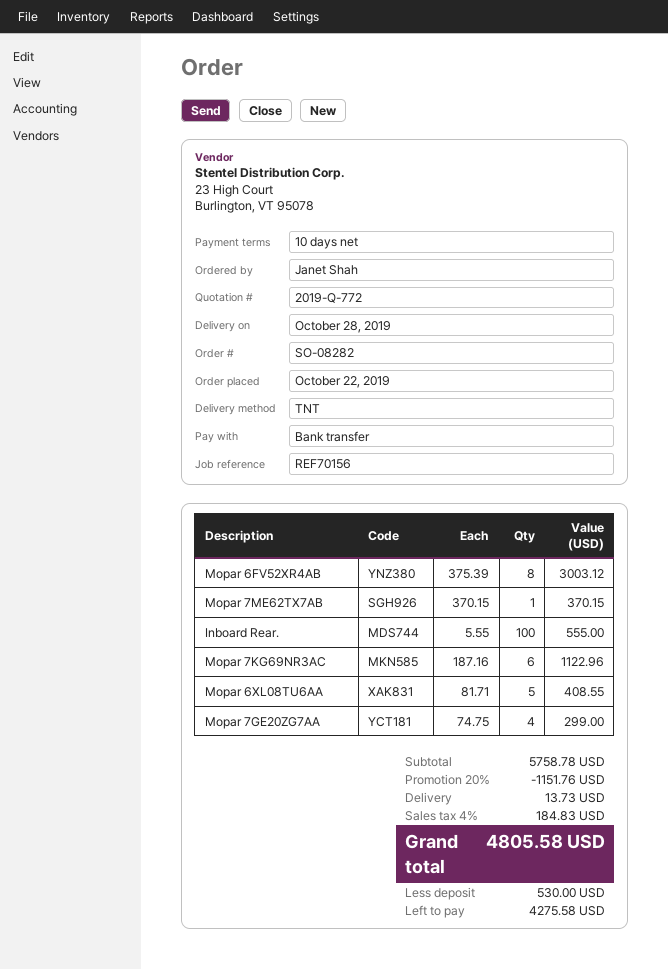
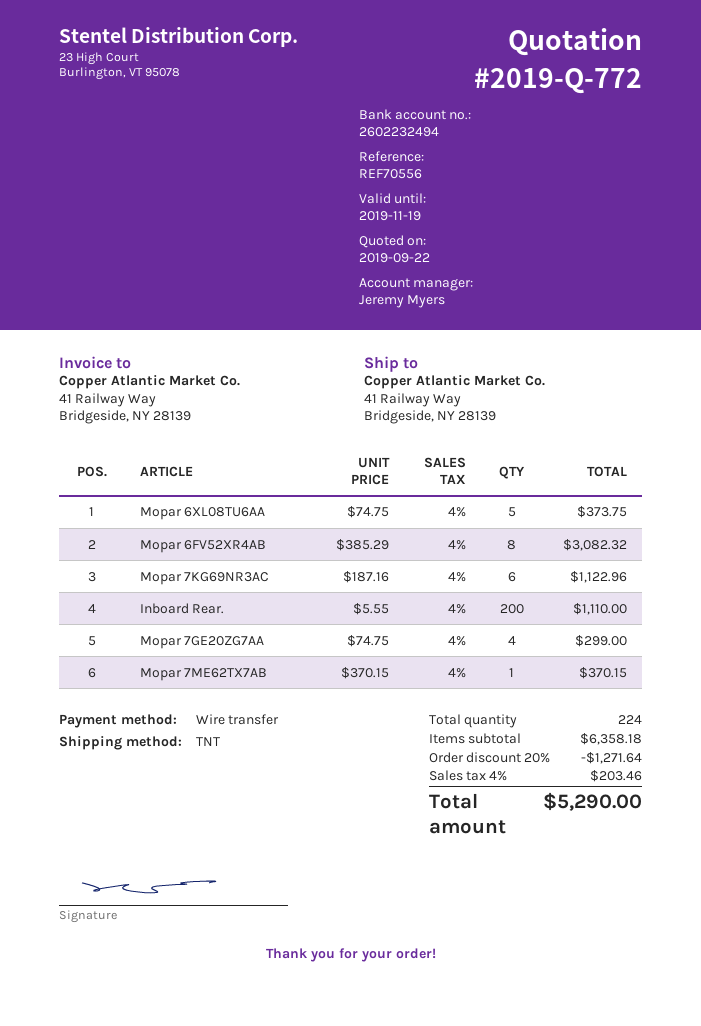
reference: REF70156 -> REF70556
Mopar 6FV52XR4AB: 8 x 375.39 = 3003.12 -> 8 x 385.29 = 3082.32
Inboard Rear.: 100 x 5.55 = 555.00 -> 200 x 5.55 = 1110.00
Mopar 6XL08TU6AA: 5 x 81.71 = 408.55 -> 5 x 74.75 = 373.75
subtotal: 5758.78 -> 6358.18
discount: 20% = 1151.76 -> 20% = 1271.64
shipping: 13.73 -> none
tax: 4% = 184.83 -> 4% = 203.46
total: 4805.58 -> 5290.00

